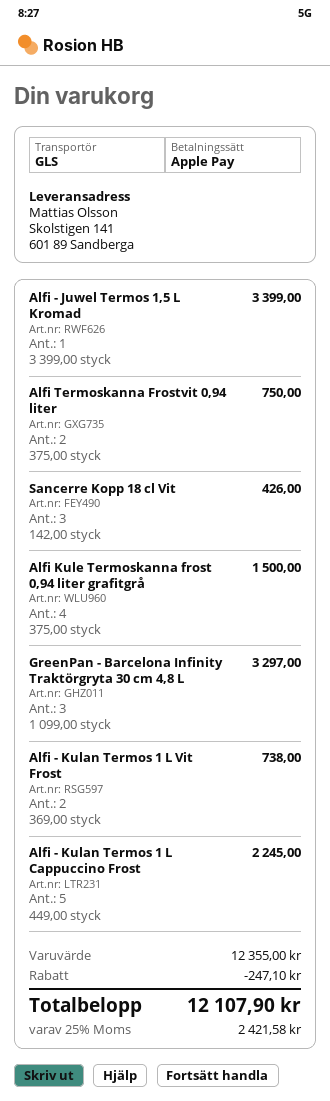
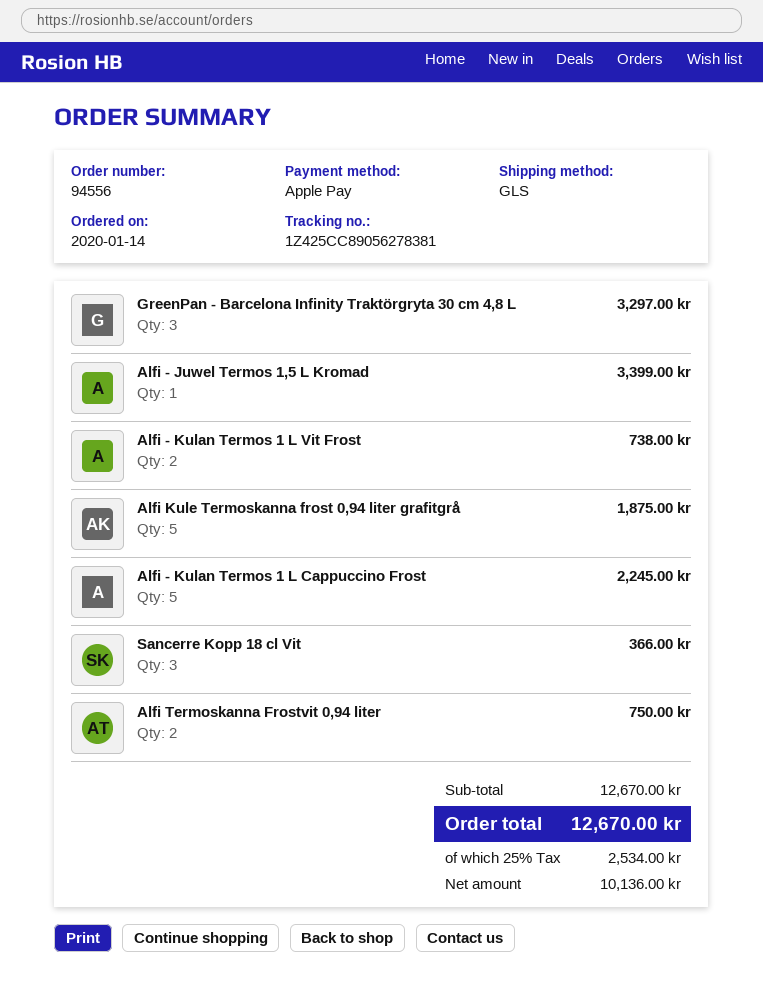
Sancerre Kopp 18 cl Vit: 3 for 426.00 -> 3 for 366.00
Alfi Kule Termoskanna frost 0,94 liter grafitgrå: 4 for 1500.00 -> 5 for 1875.00
subtotal: 12355.00 -> 12670.00
discount: 247.10 -> none
tax: 25% = 2421.58 -> 25% = 2534.00
total: 12107.90 -> 12670.00

